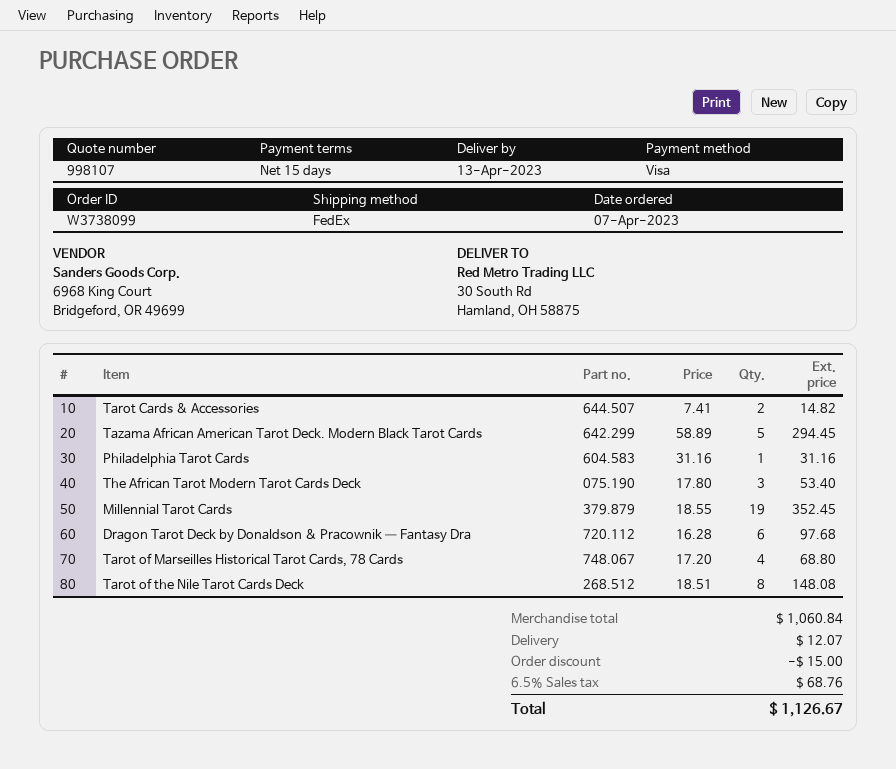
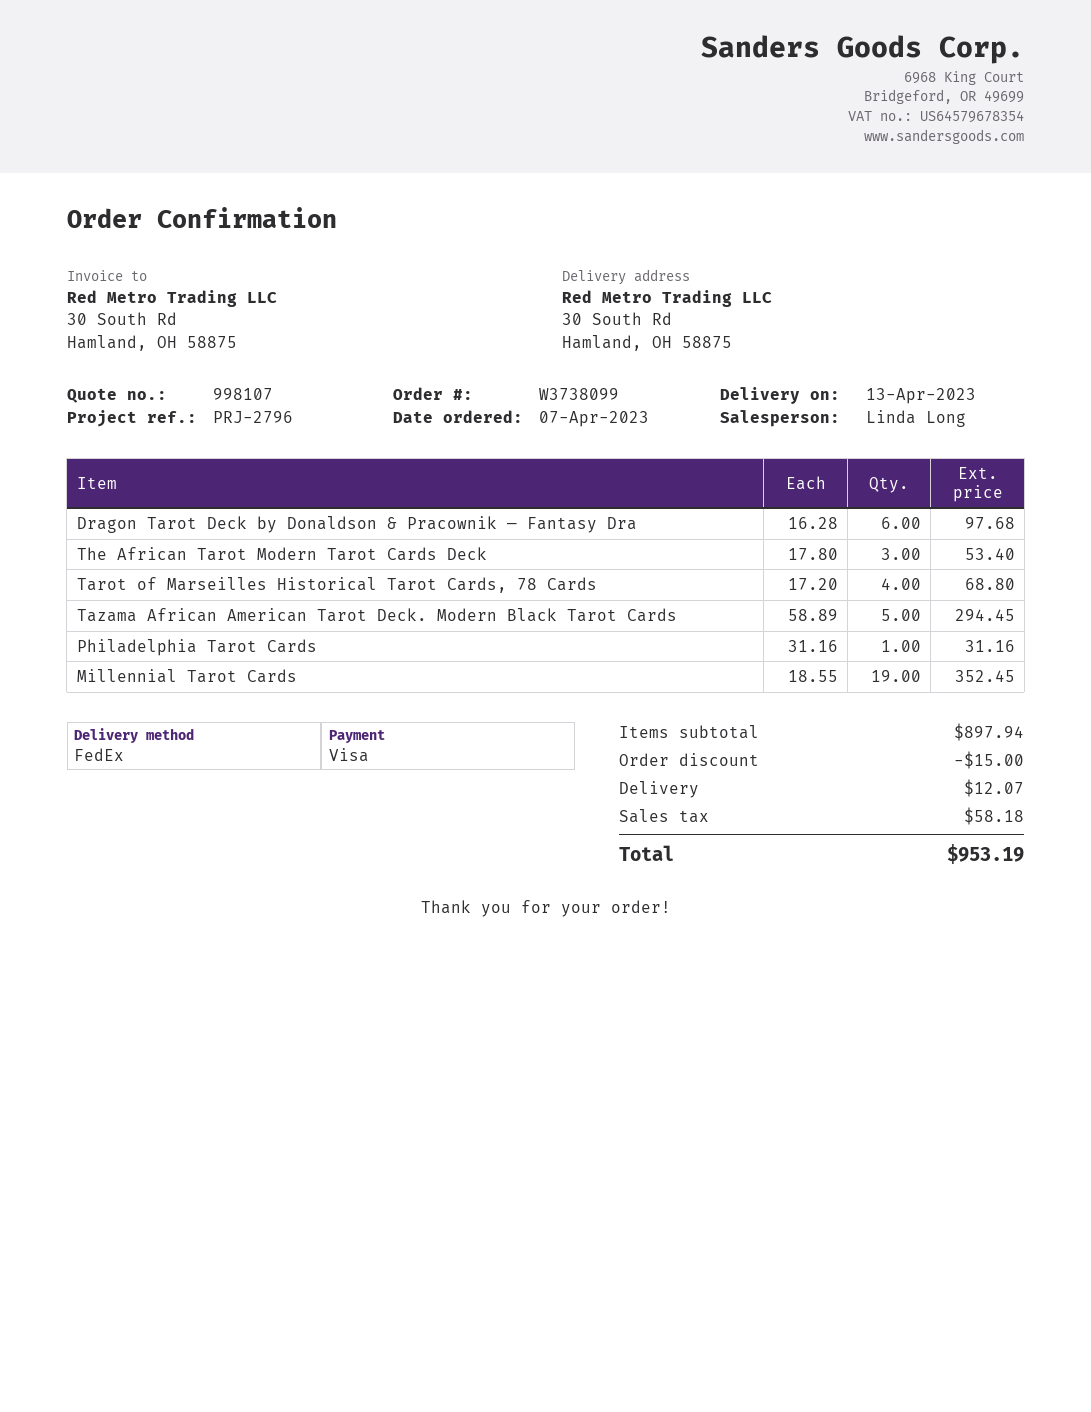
Tarot Cards & Accessories: 2 x 7.41 = 14.82 -> none
Tarot of the Nile Tarot Cards Deck: 8 x 18.51 = 148.08 -> none
subtotal: 1060.84 -> 897.94
tax: 68.76 -> 58.18
total: 1126.67 -> 953.19

